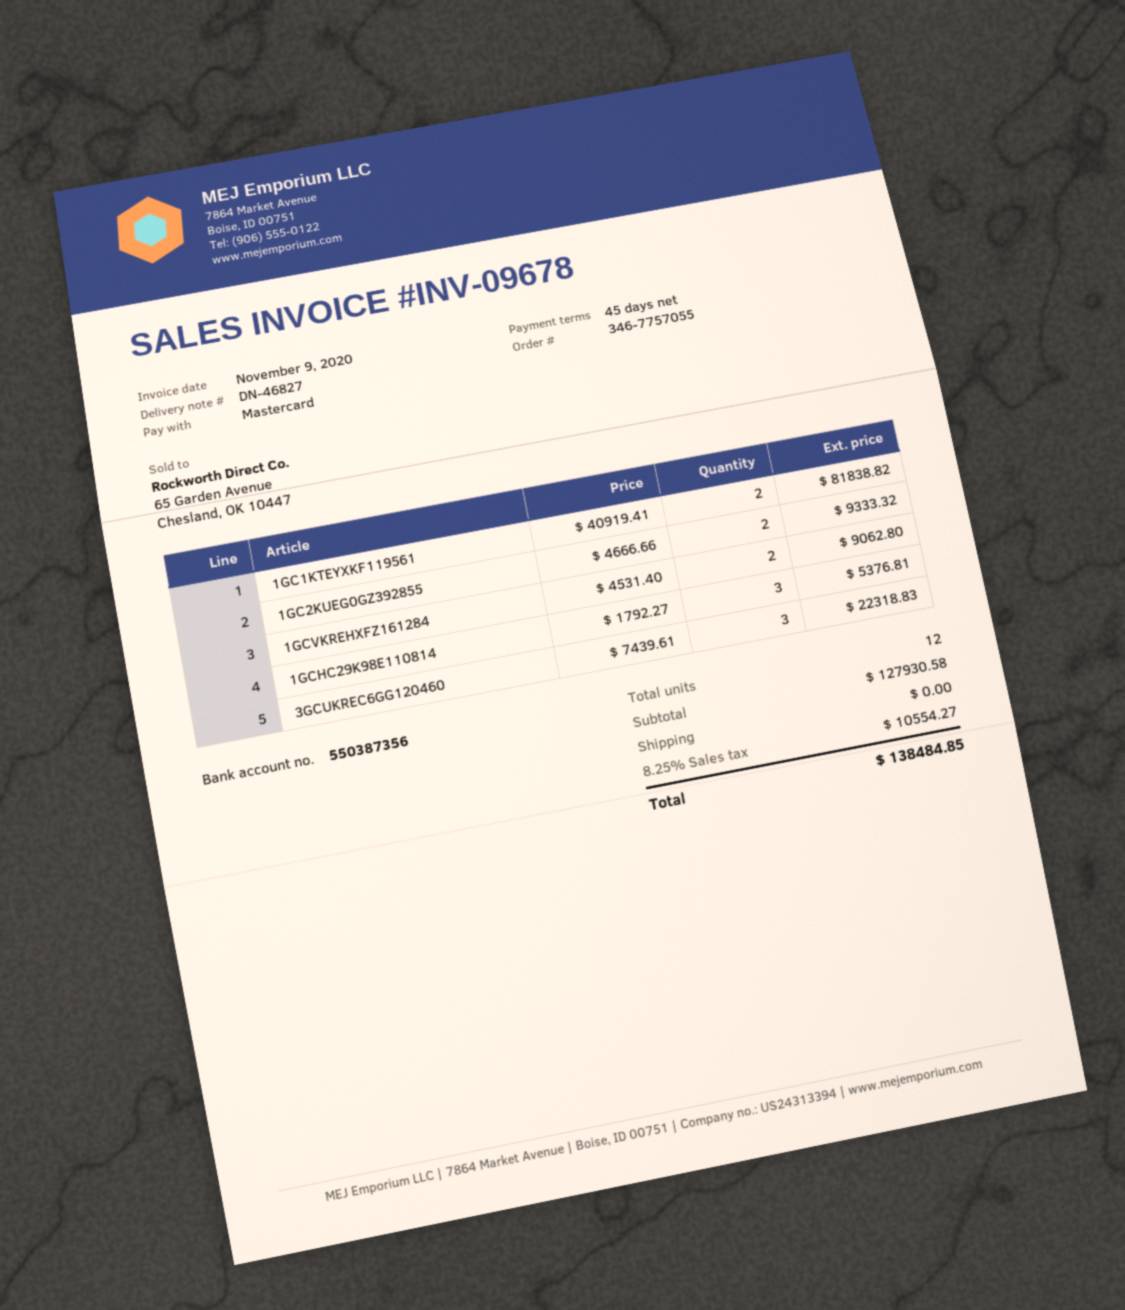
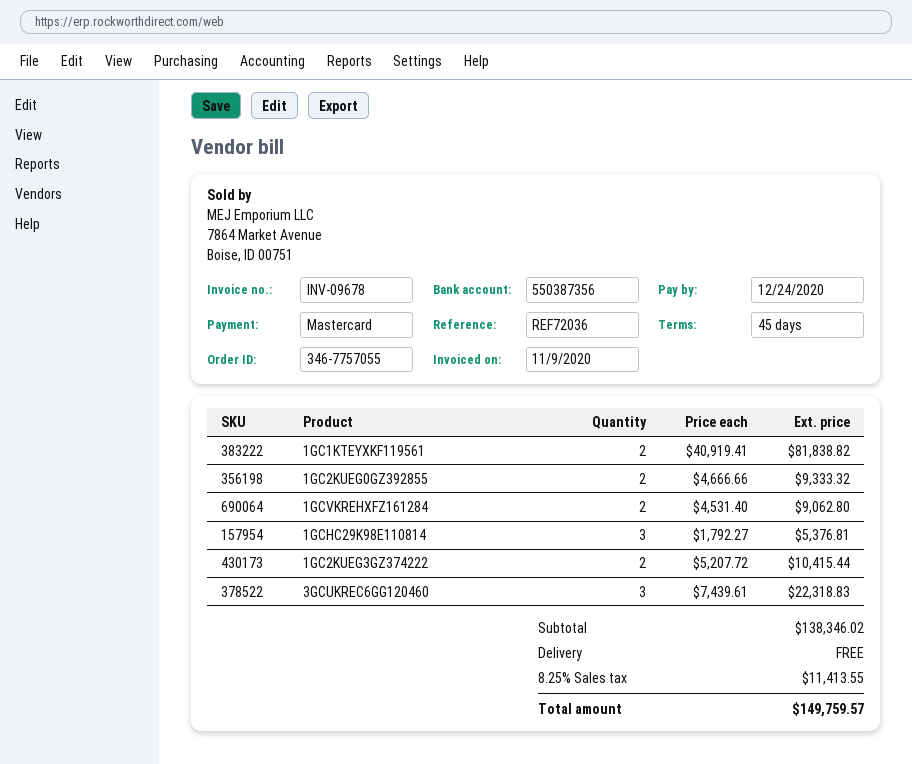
1GC2KUEG3GZ374222: none -> 2 x 5207.72 = 10415.44
subtotal: 127930.58 -> 138346.02
tax: 8.25% = 10554.27 -> 8.25% = 11413.55
total: 138484.85 -> 149759.57

